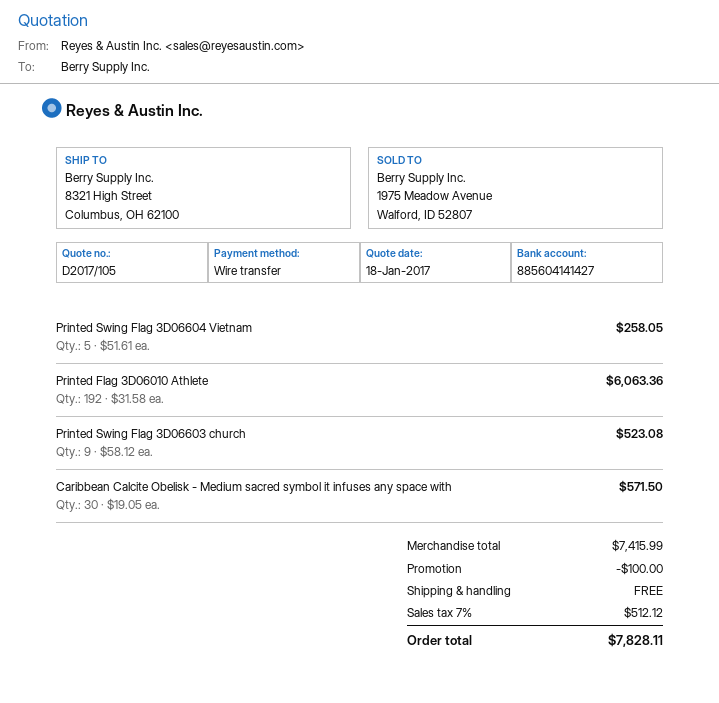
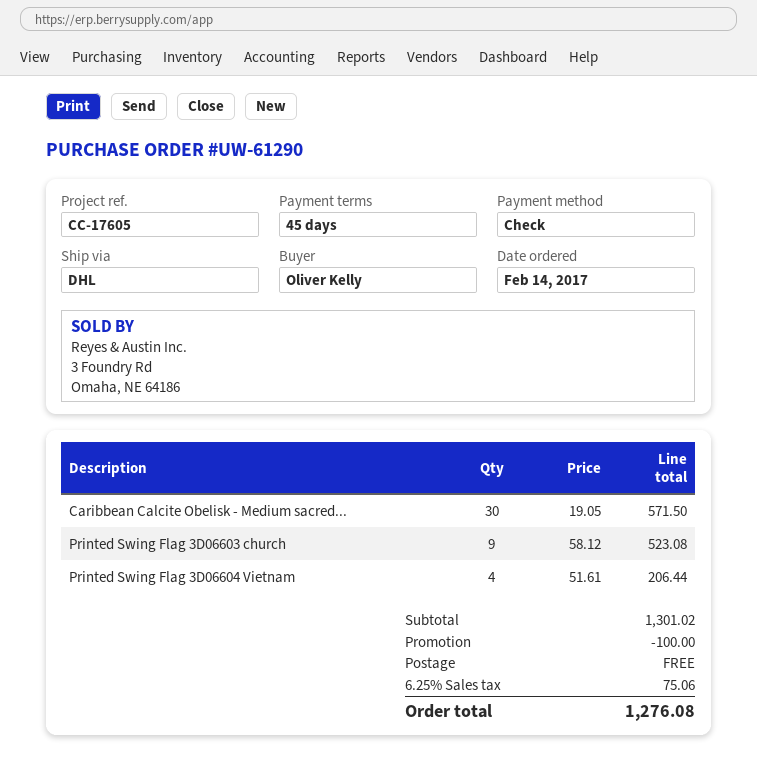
payment method: bank transfer -> cheque
Printed Swing Flag 3D06604 Vietnam: 5 x 51.61 = 258.05 -> 4 x 51.61 = 206.44
Printed Flag 3D06010 Athlete: 192 x 31.58 = 6063.36 -> none
subtotal: 7415.99 -> 1301.02
tax: 7% = 512.12 -> 6.25% = 75.06
total: 7828.11 -> 1276.08

